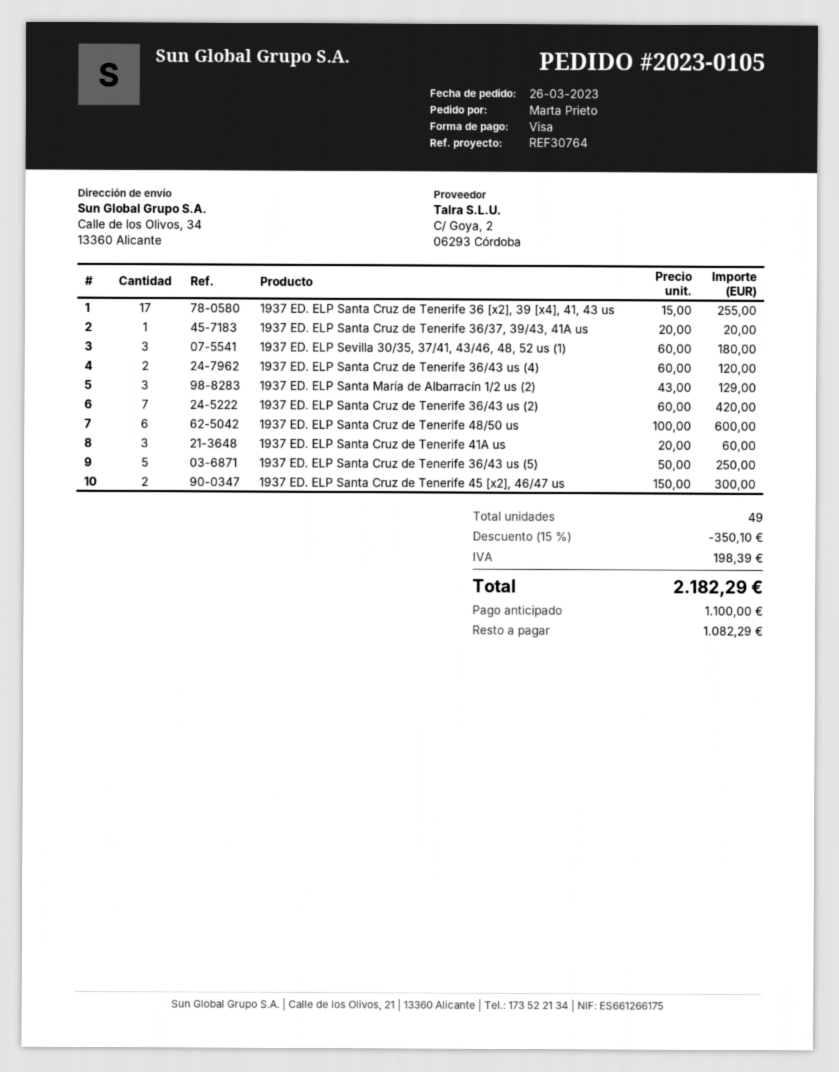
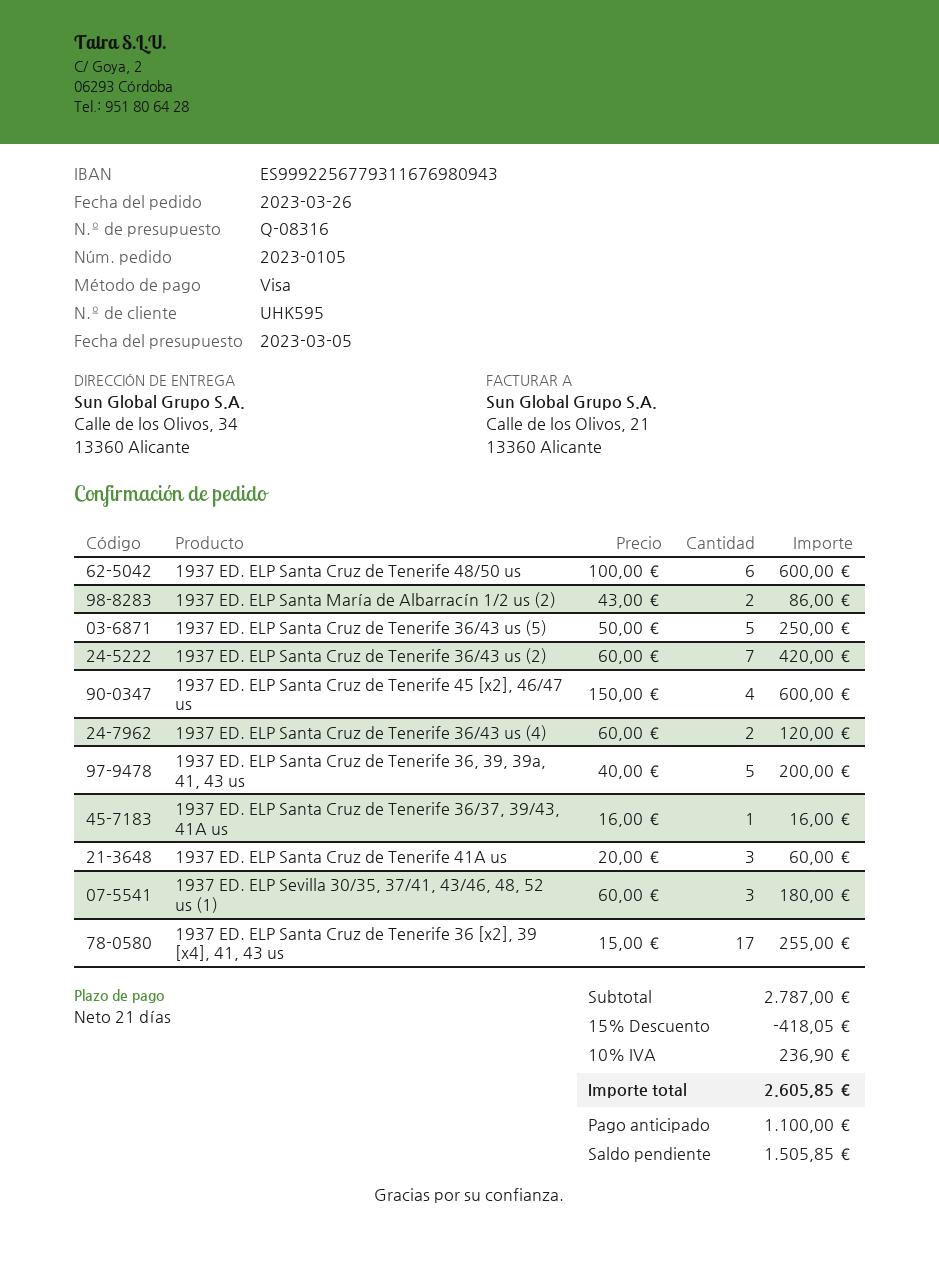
1937 ED. ELP Santa Cruz de Tenerife 36/37, 39/43, 41A us: 1 x 20.00 = 20.00 -> 1 x 16.00 = 16.00
1937 ED. ELP Santa María de Albarracín 1/2 us (2): 3 x 43.00 = 129.00 -> 2 x 43.00 = 86.00
1937 ED. ELP Santa Cruz de Tenerife 45 [x2], 46/47 us: 2 x 150.00 = 300.00 -> 4 x 150.00 = 600.00
1937 ED. ELP Santa Cruz de Tenerife 36, 39, 39a, 41, 43 us: none -> 5 x 40.00 = 200.00
discount: 15% = 350.10 -> 15% = 418.05
tax: 198.39 -> 236.90
total: 2182.29 -> 2605.85
balance: 1082.29 -> 1505.85

